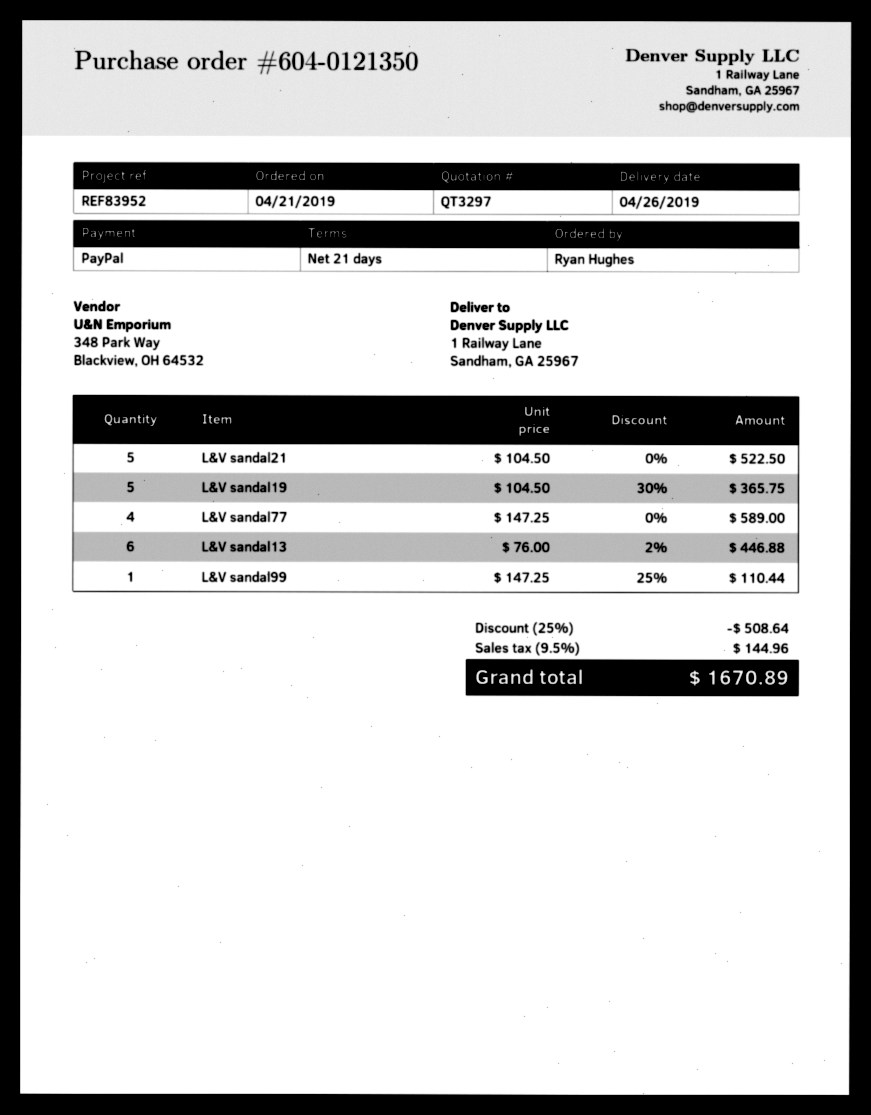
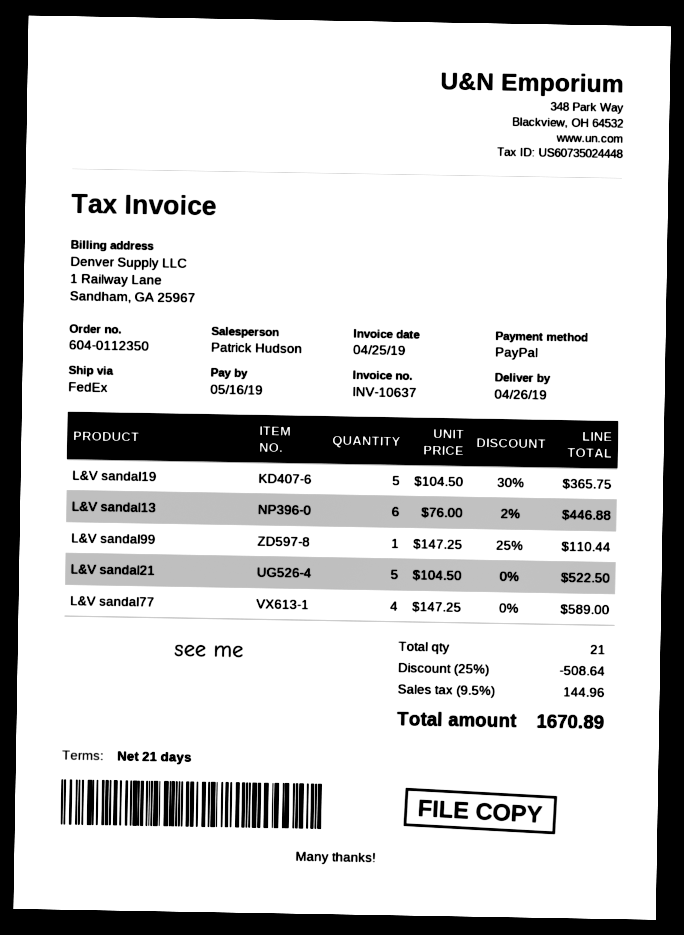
order number: 604-0121350 -> 604-0112350

